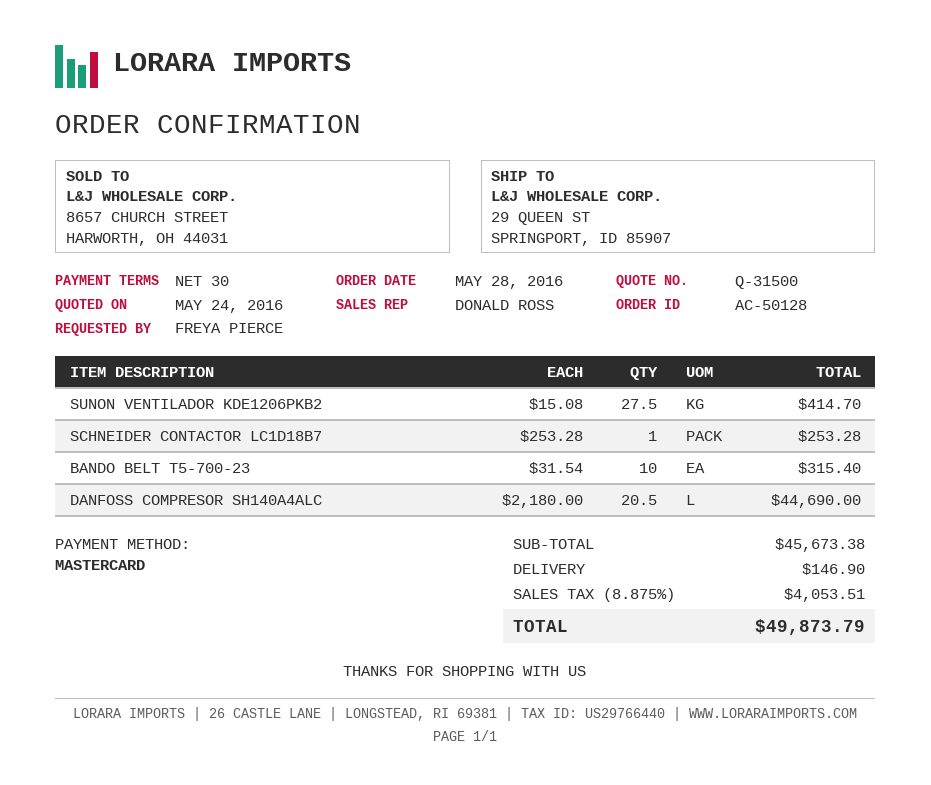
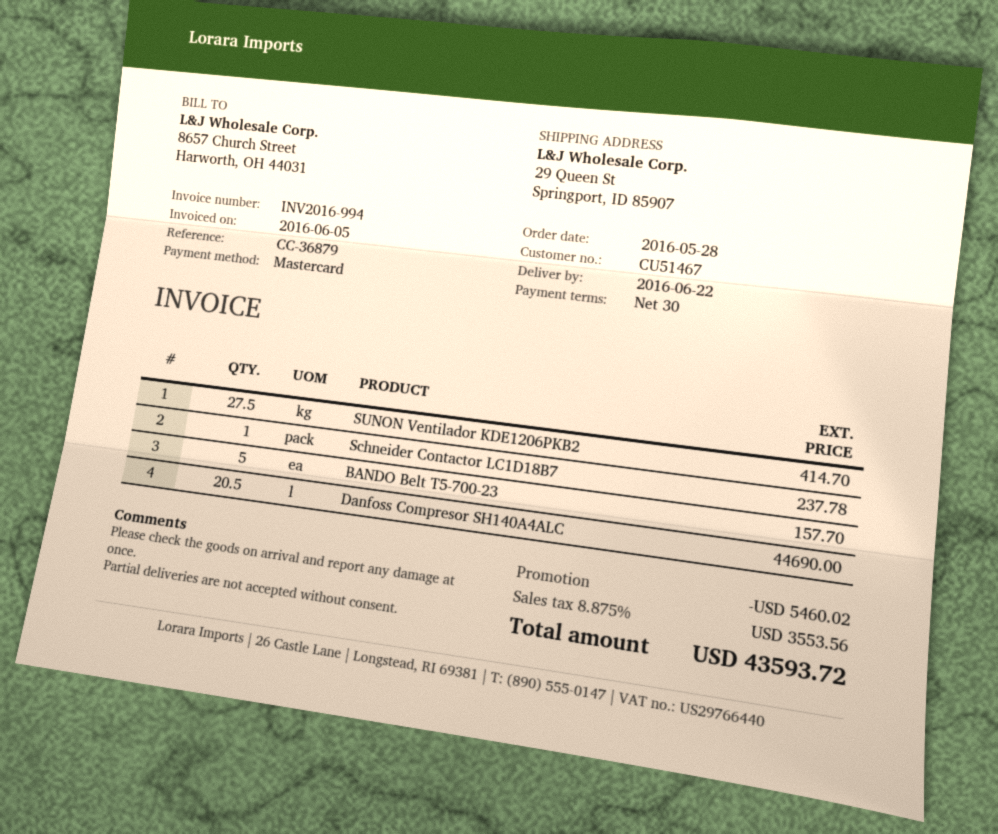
SCHNEIDER CONTACTOR LC1D18B7: 1 for 253.28 -> 1 for 237.78
BANDO BELT T5-700-23: 10 for 315.40 -> 5 for 157.70
discount: none -> 5460.02
shipping: 146.90 -> none
tax: 8.875% = 4053.51 -> 8.875% = 3553.56
total: 49873.79 -> 43593.72

